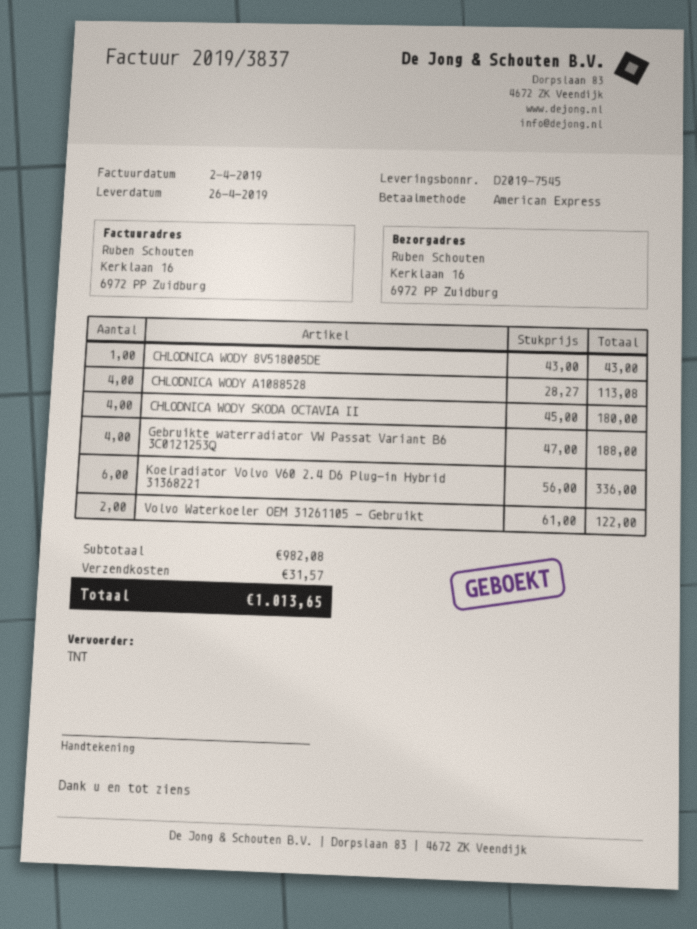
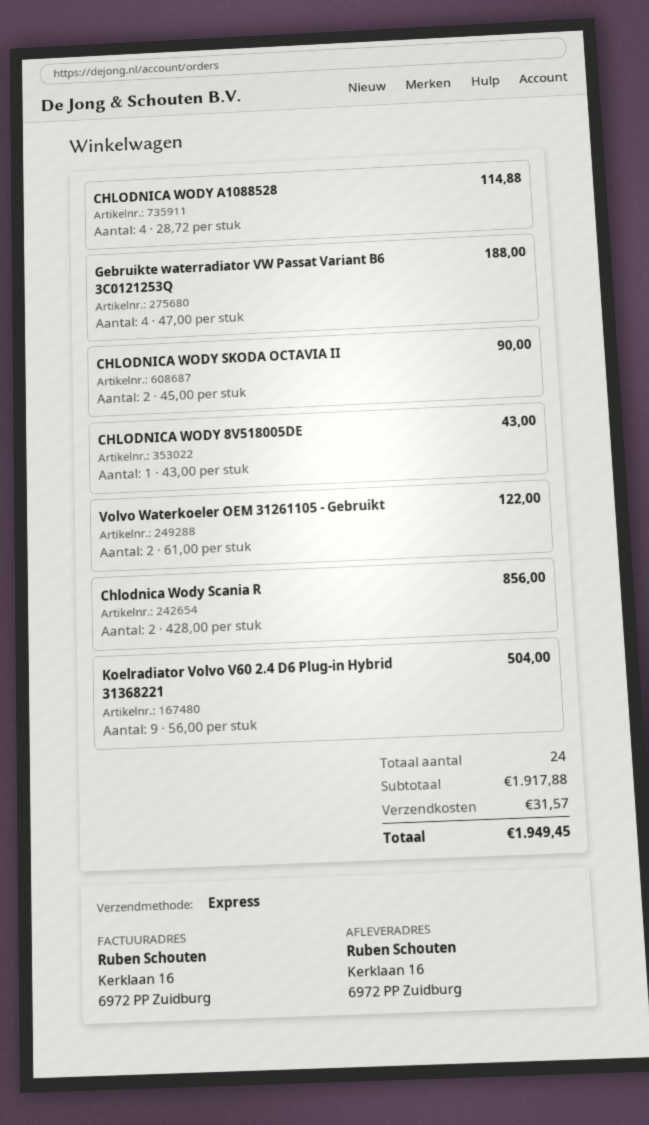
shipping method: TNT -> express
CHLODNICA WODY A1088528: 4 x 28.27 = 113.08 -> 4 x 28.72 = 114.88
CHLODNICA WODY SKODA OCTAVIA II: 4 x 45.00 = 180.00 -> 2 x 45.00 = 90.00
Koelradiator Volvo V60 2.4 D6 Plug-in Hybrid 31368221: 6 x 56.00 = 336.00 -> 9 x 56.00 = 504.00
Chlodnica Wody Scania R: none -> 2 x 428.00 = 856.00
subtotal: 982.08 -> 1917.88
total: 1013.65 -> 1949.45

